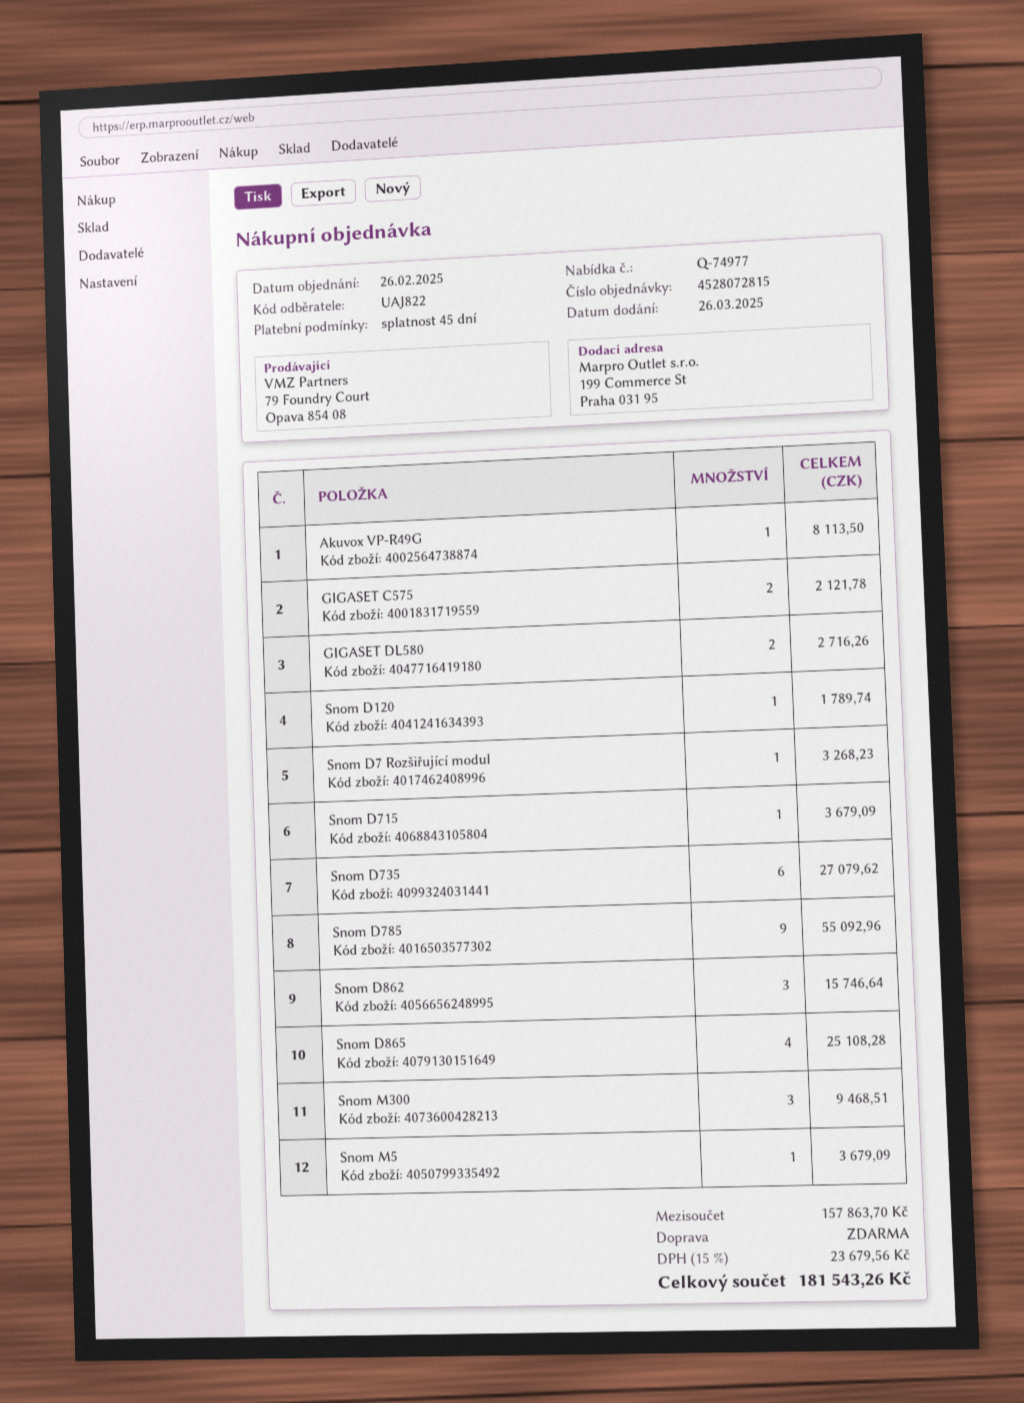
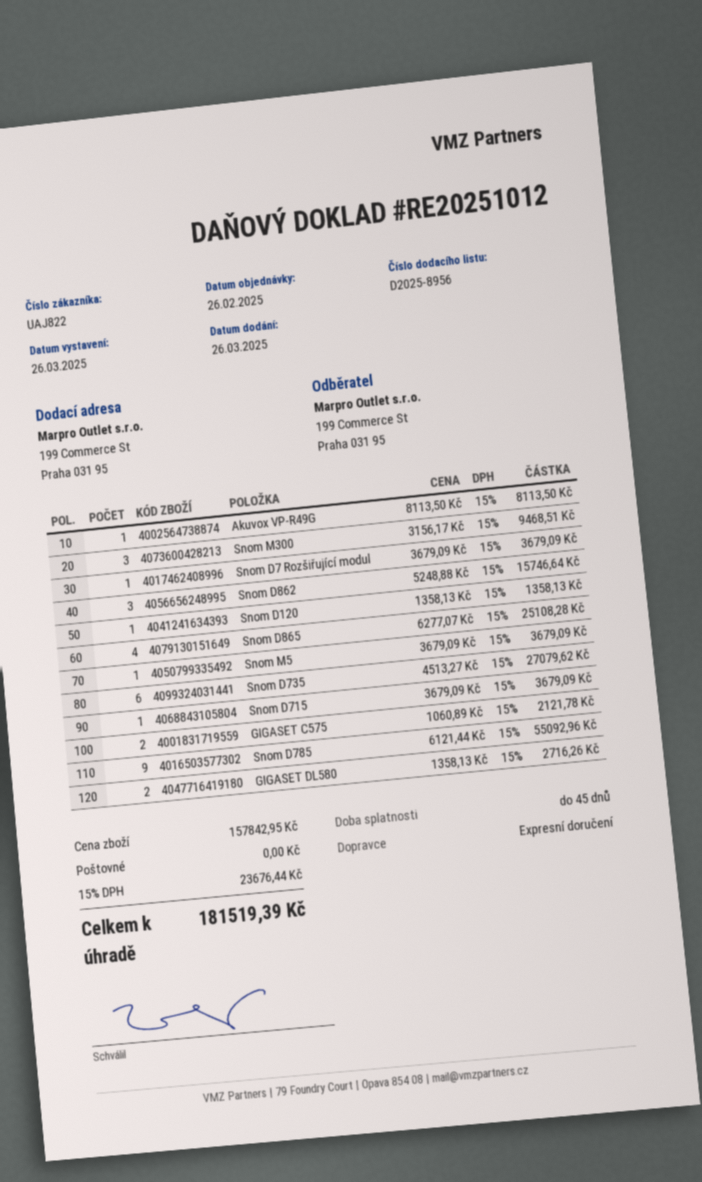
Snom D120: 1 for 1789.74 -> 1 for 1358.13
Snom D7 Rozšiřující modul: 1 for 3268.23 -> 1 for 3679.09
subtotal: 157863.70 -> 157842.95
tax: 15% = 23679.56 -> 15% = 23676.44
total: 181543.26 -> 181519.39

